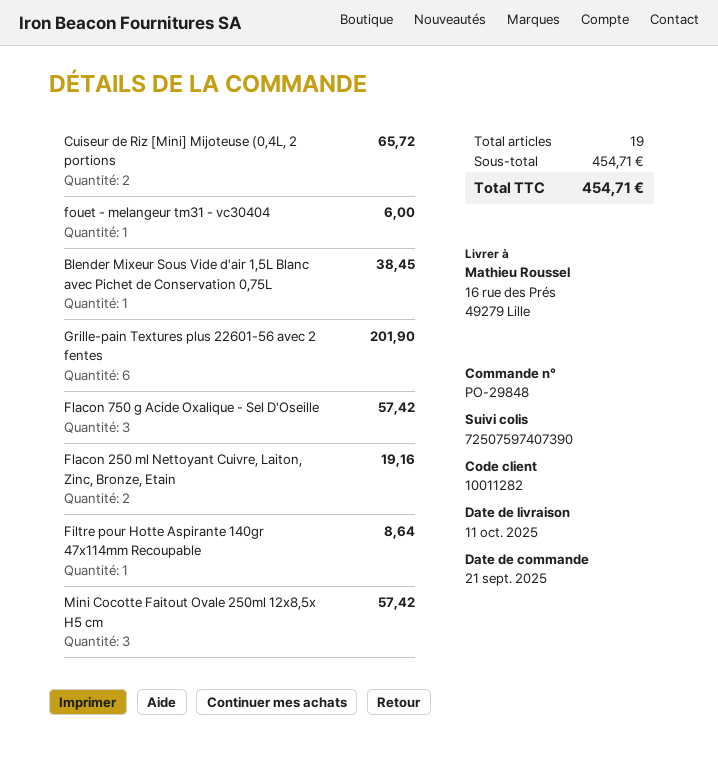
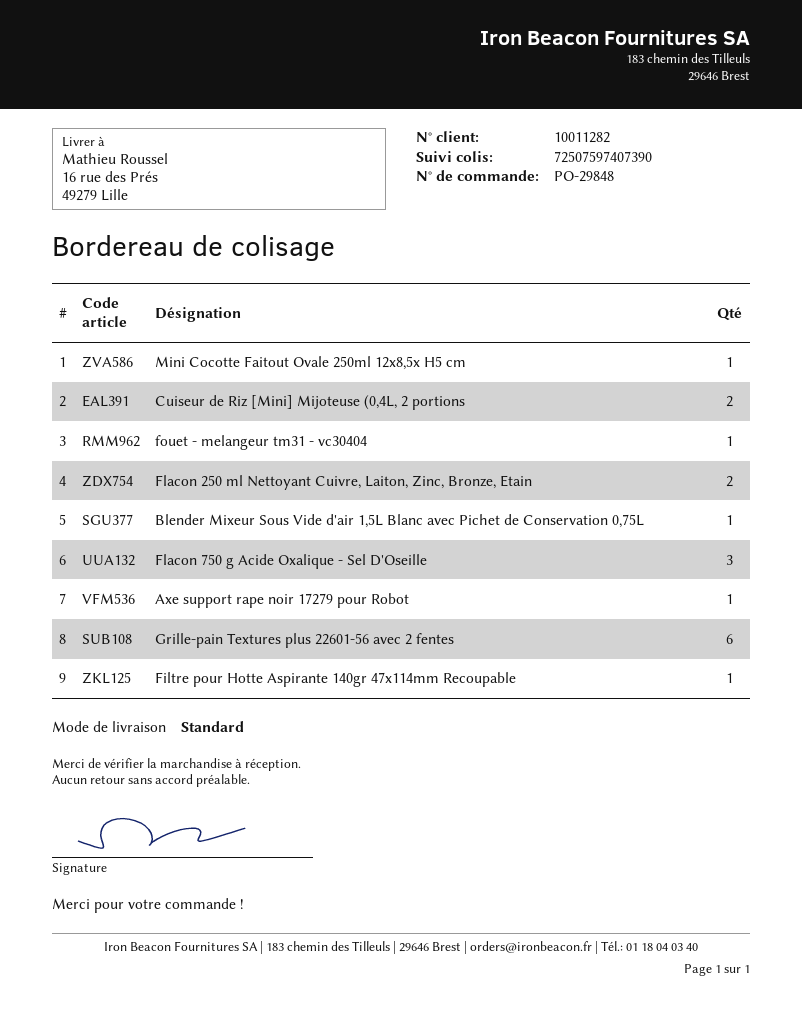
Mini Cocotte Faitout Ovale 250ml 12x8,5x H5 cm: 3 -> 1
Axe support rape noir 17279 pour Robot: none -> 1

